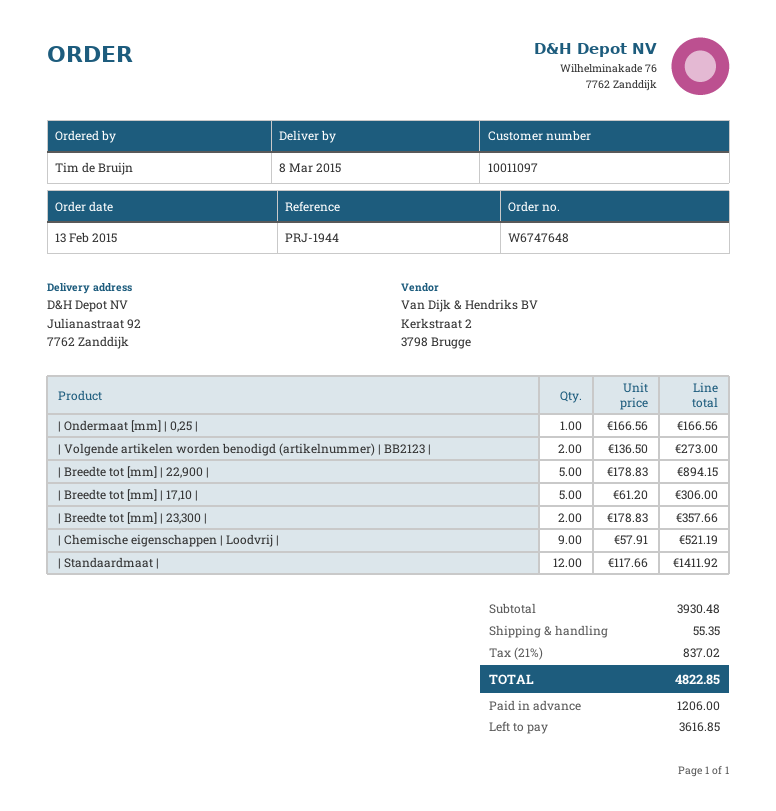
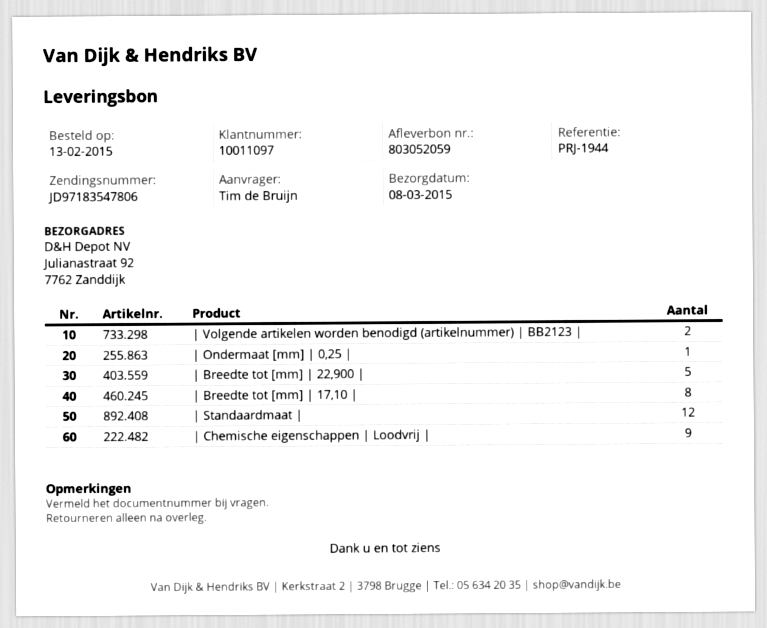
| Breedte tot [mm] | 17,10 |: 5 -> 8
| Breedte tot [mm] | 23,300 |: 2 -> none

